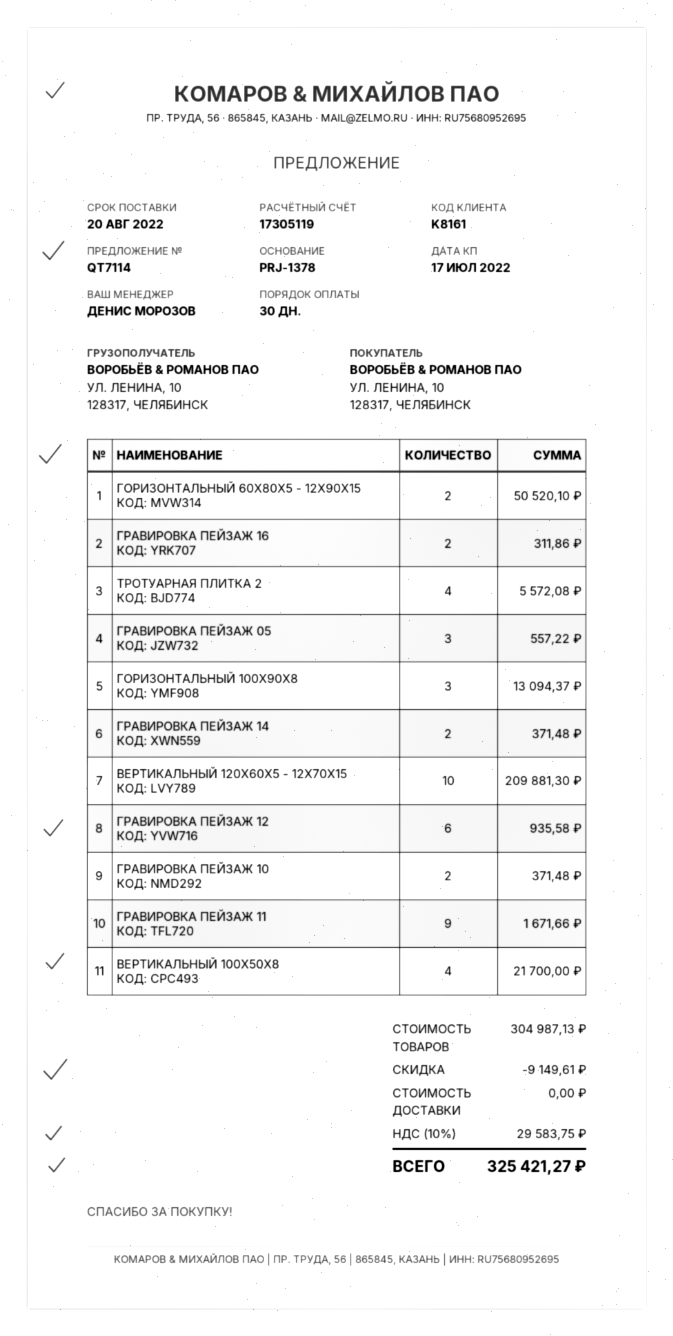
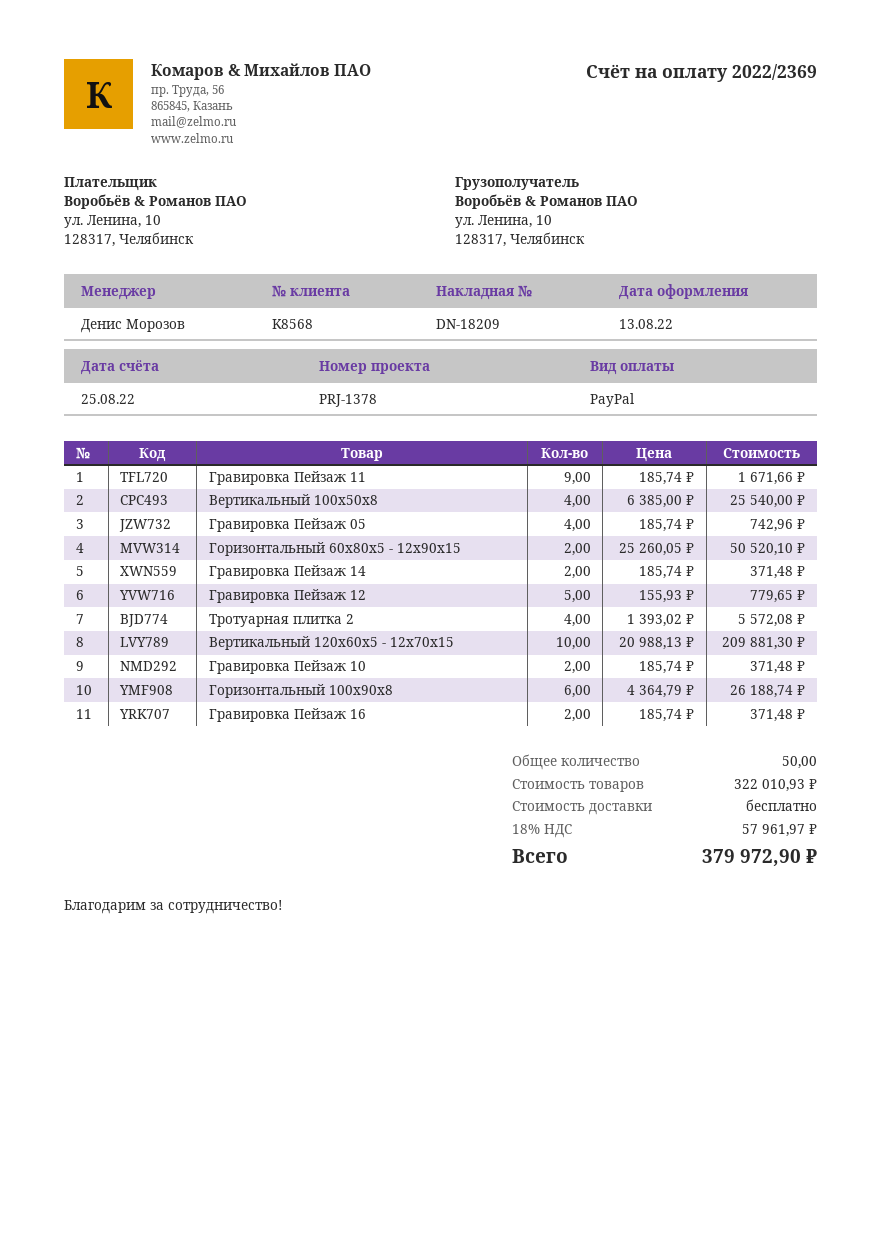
customer number: K8161 -> K8568
ГРАВИРОВКА ПЕЙЗАЖ 16: 2 for 311.86 -> 2 for 371.48
ГРАВИРОВКА ПЕЙЗАЖ 05: 3 for 557.22 -> 4 for 742.96
ГОРИЗОНТАЛЬНЫЙ 100Х90Х8: 3 for 13094.37 -> 6 for 26188.74
ГРАВИРОВКА ПЕЙЗАЖ 12: 6 for 935.58 -> 5 for 779.65
ВЕРТИКАЛЬНЫЙ 100Х50Х8: 4 for 21700.00 -> 4 for 25540.00
subtotal: 304987.13 -> 322010.93
discount: 9149.61 -> none
tax: 10% = 29583.75 -> 18% = 57961.97
total: 325421.27 -> 379972.90

